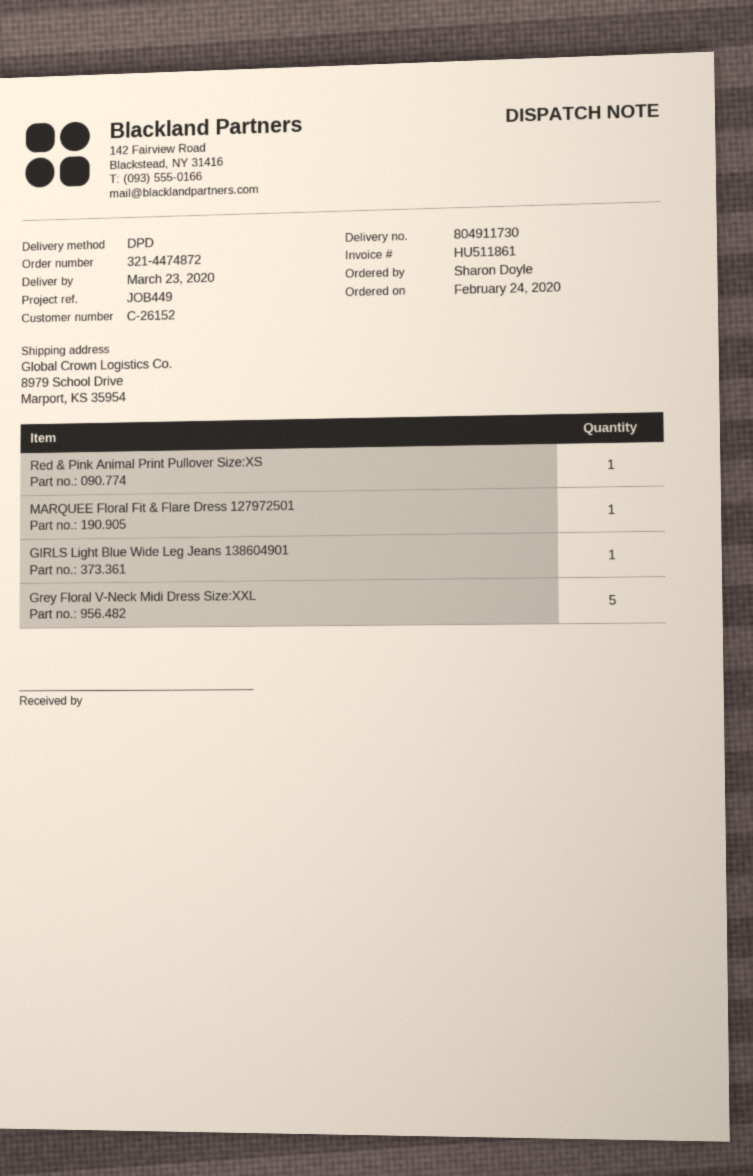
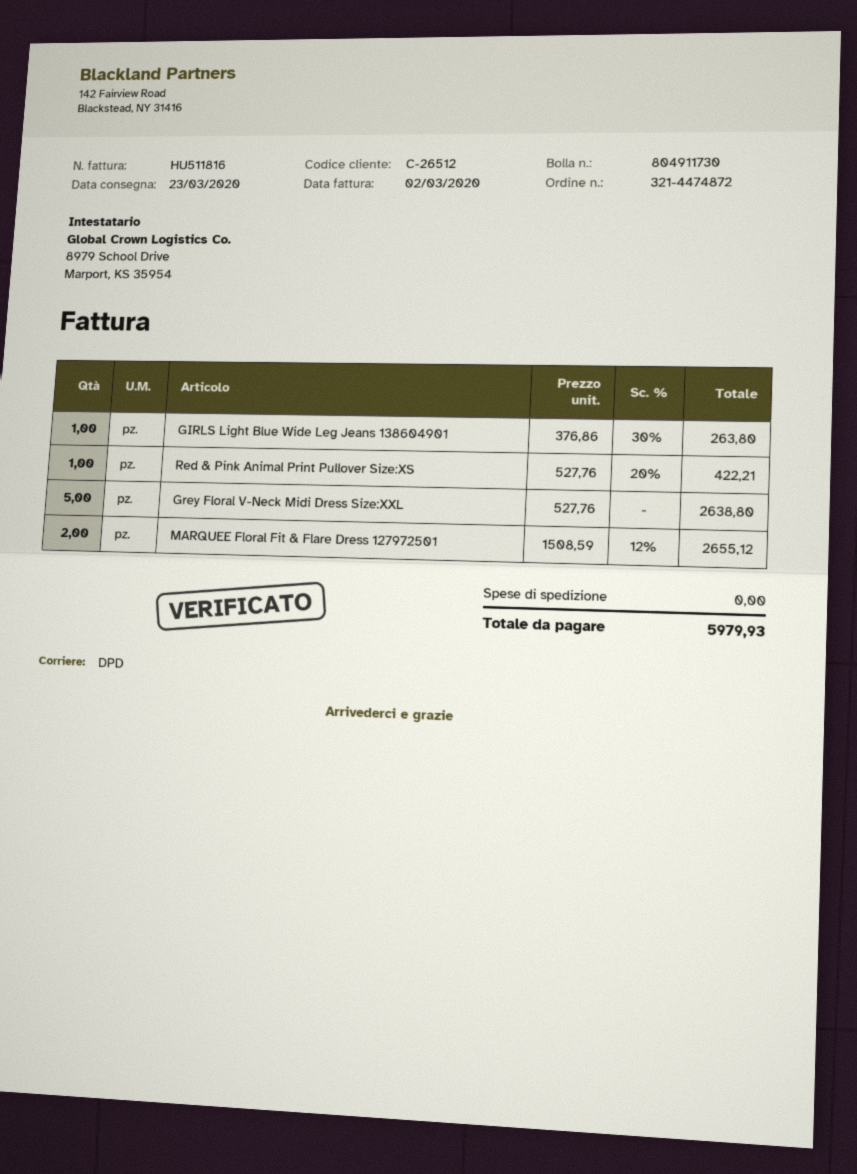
invoice number: HU511861 -> HU511816
customer number: C-26152 -> C-26512
MARQUEE Floral Fit & Flare Dress 127972501: 1 -> 2

